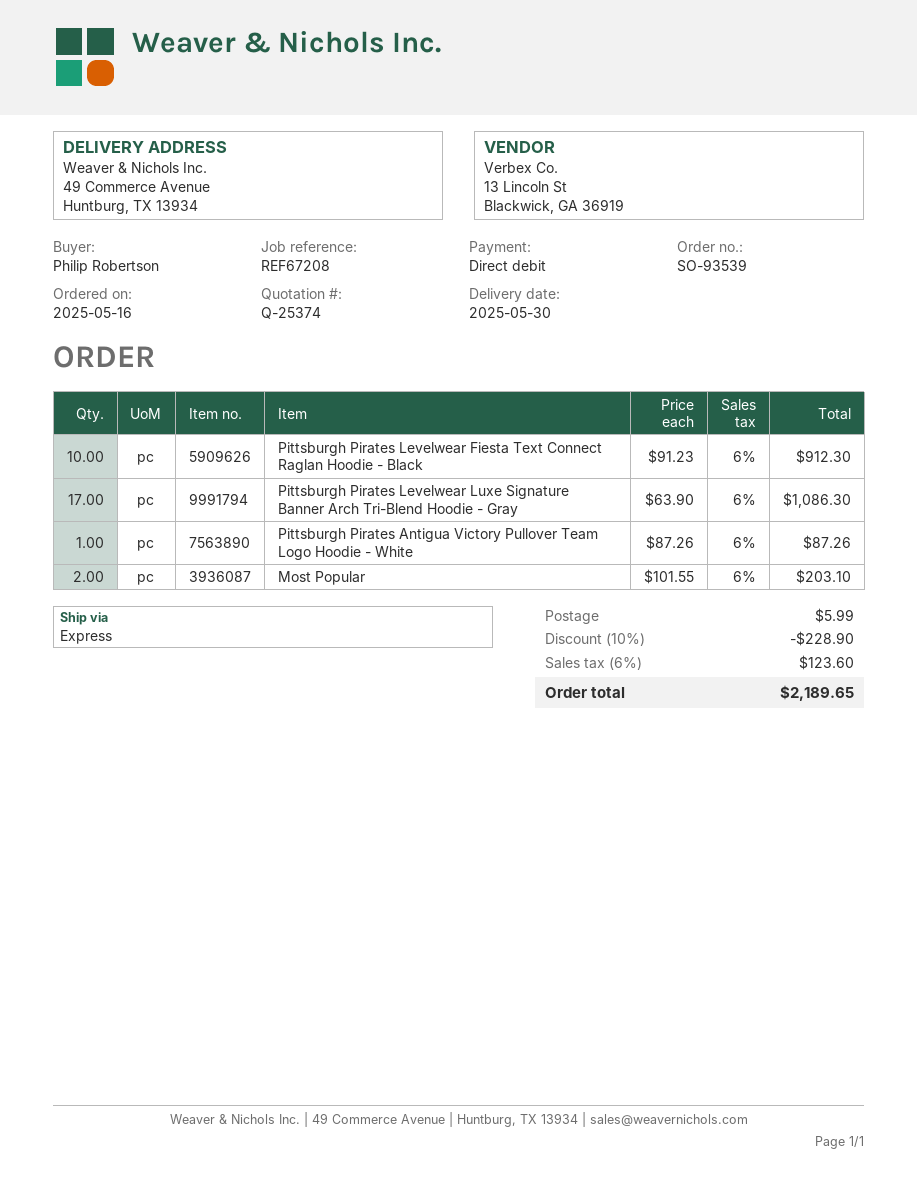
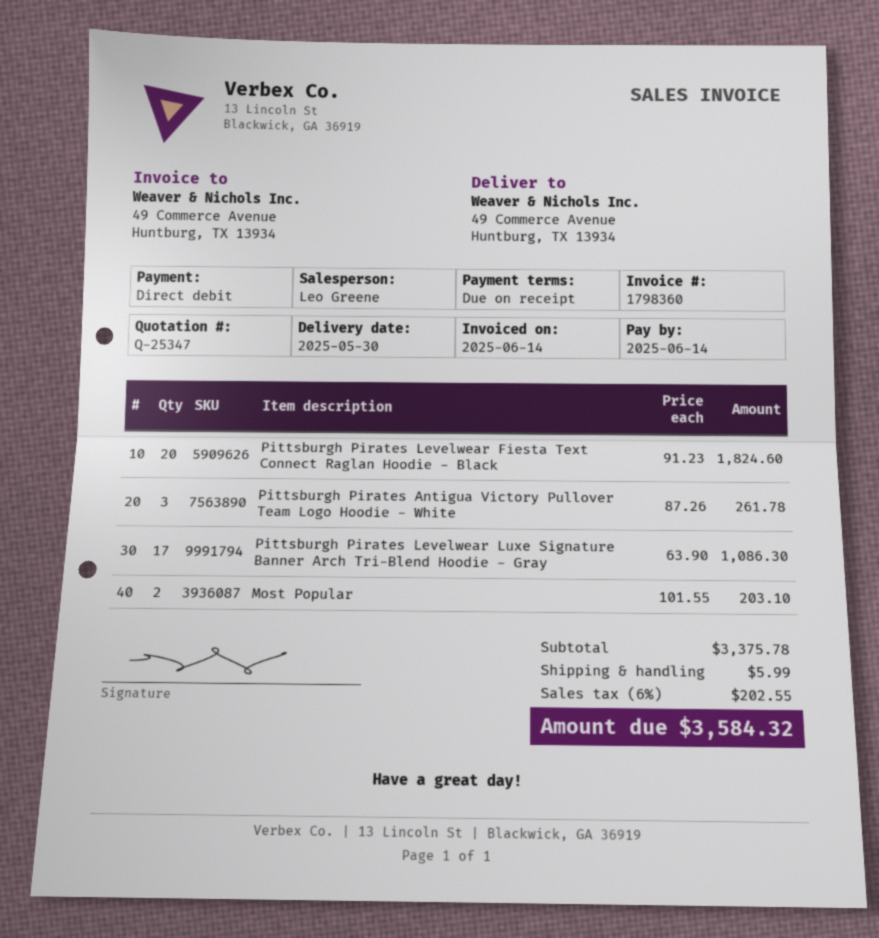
quote number: Q-25374 -> Q-25347
Pittsburgh Pirates Levelwear Fiesta Text Connect Raglan Hoodie - Black: 10 x 91.23 = 912.30 -> 20 x 91.23 = 1824.60
Pittsburgh Pirates Antigua Victory Pullover Team Logo Hoodie - White: 1 x 87.26 = 87.26 -> 3 x 87.26 = 261.78
discount: 10% = 228.90 -> none
tax: 6% = 123.60 -> 6% = 202.55
total: 2189.65 -> 3584.32

